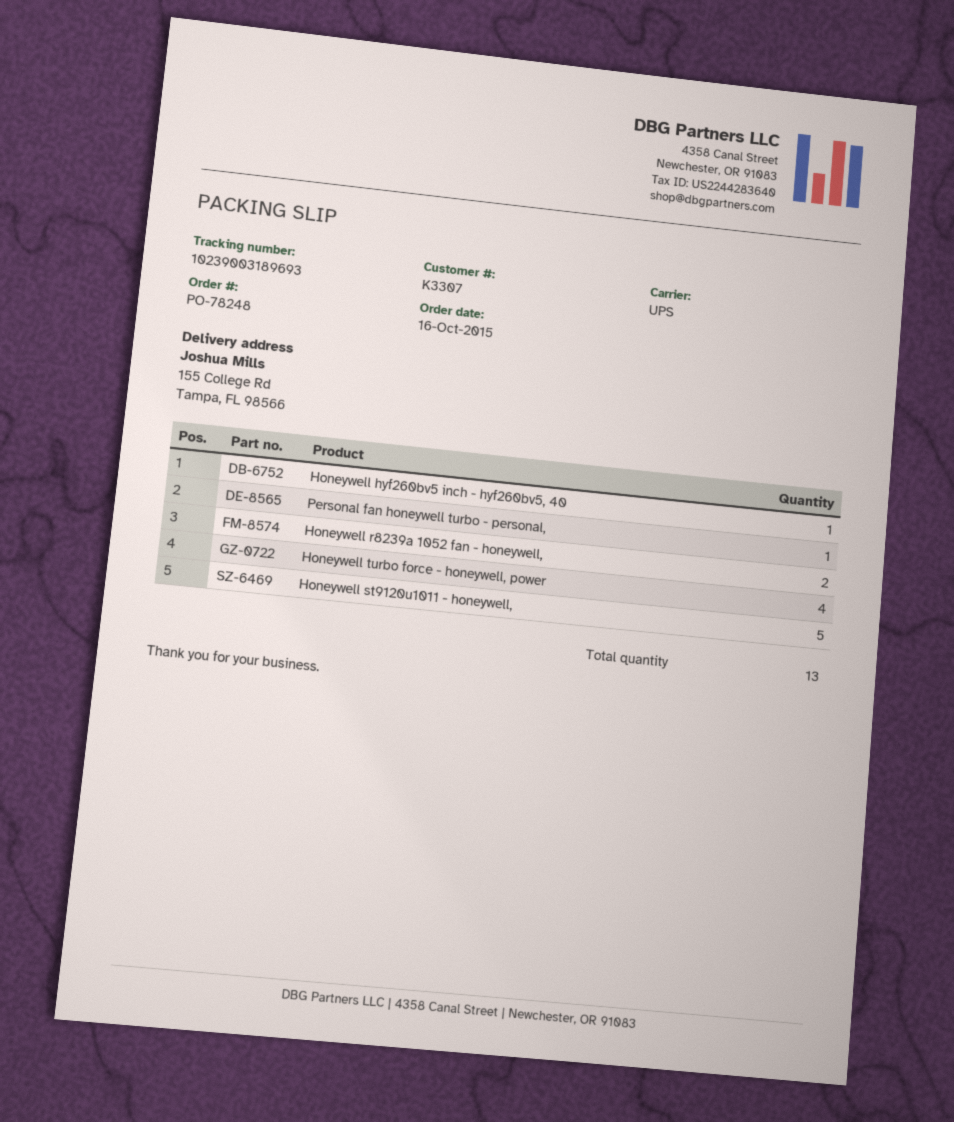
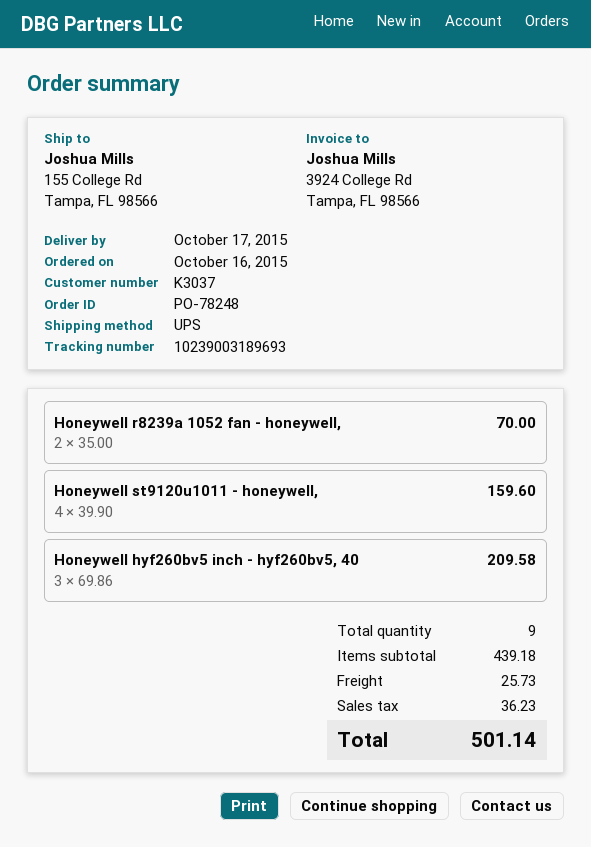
customer number: K3307 -> K3037
Honeywell hyf260bv5 inch - hyf260bv5, 40: 1 -> 3
Personal fan honeywell turbo - personal,: 1 -> none
Honeywell turbo force - honeywell, power: 4 -> none
Honeywell st9120u1011 - honeywell,: 5 -> 4
total quantity: 13 -> 9

